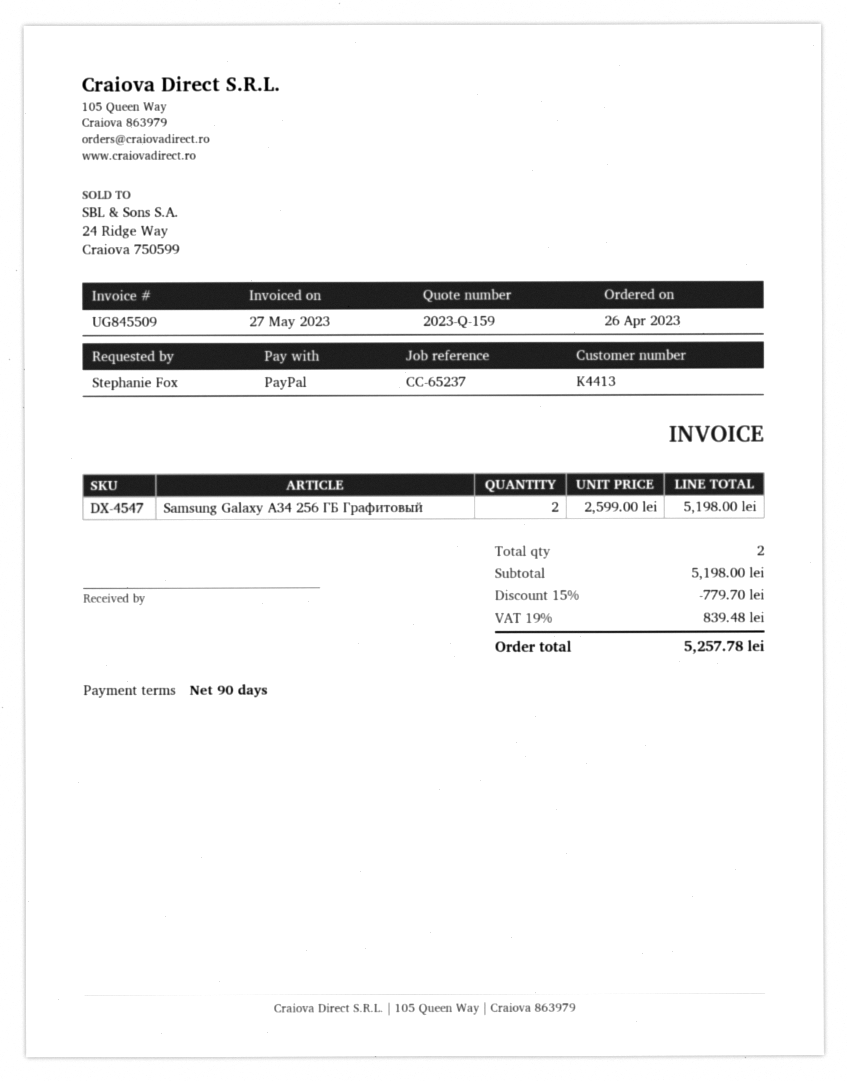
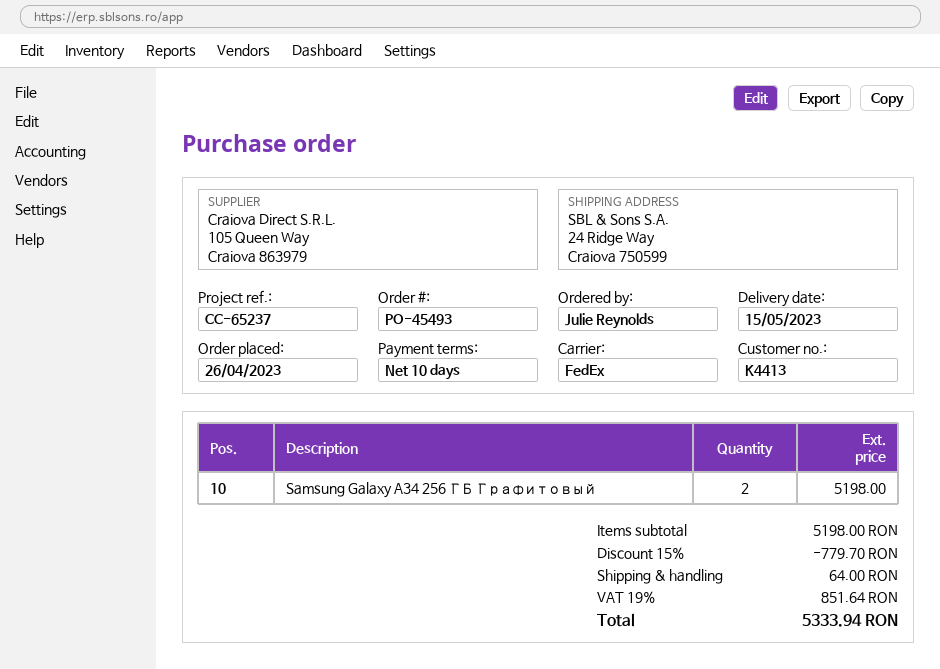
payment terms: 90 days -> 10 days
ordered by: Stephanie Fox -> Julie Reynolds
shipping: none -> 64.00
tax: 19% = 839.48 -> 19% = 851.64
total: 5257.78 -> 5333.94

